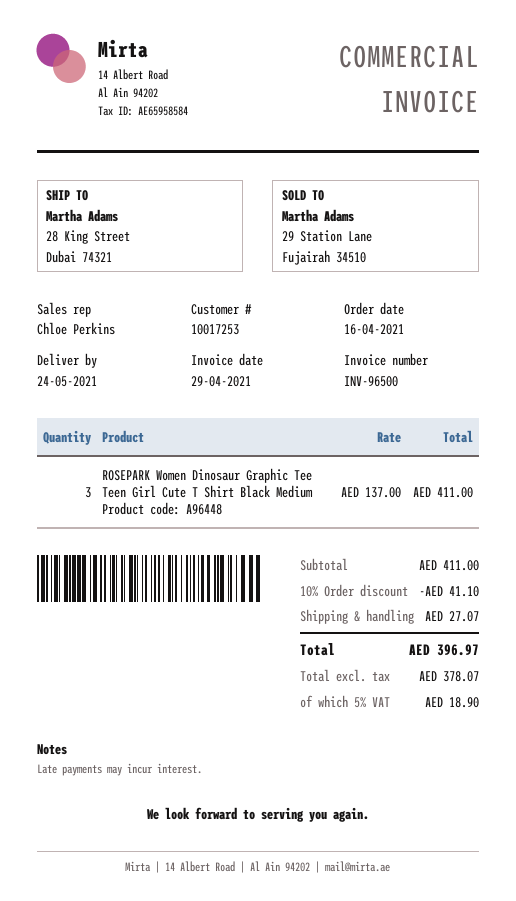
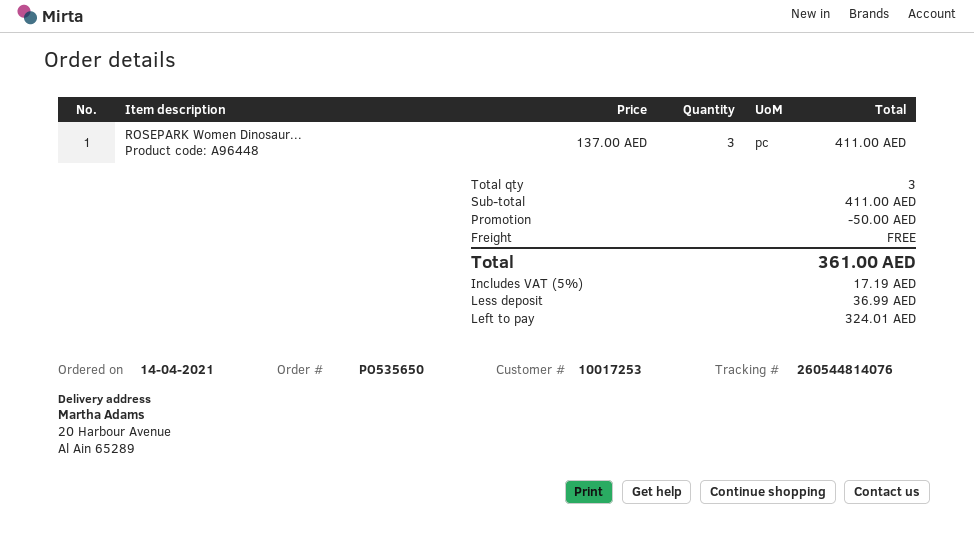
order date: 2021-04-16 -> 2021-04-14
ship to: 28 King Street, Dubai 74321 -> 20 Harbour Avenue, Al Ain 65289
discount: 41.10 -> 50.00
shipping: 27.07 -> 0.00
tax: 5% = 18.90 -> 5% = 17.19
total: 396.97 -> 361.00

